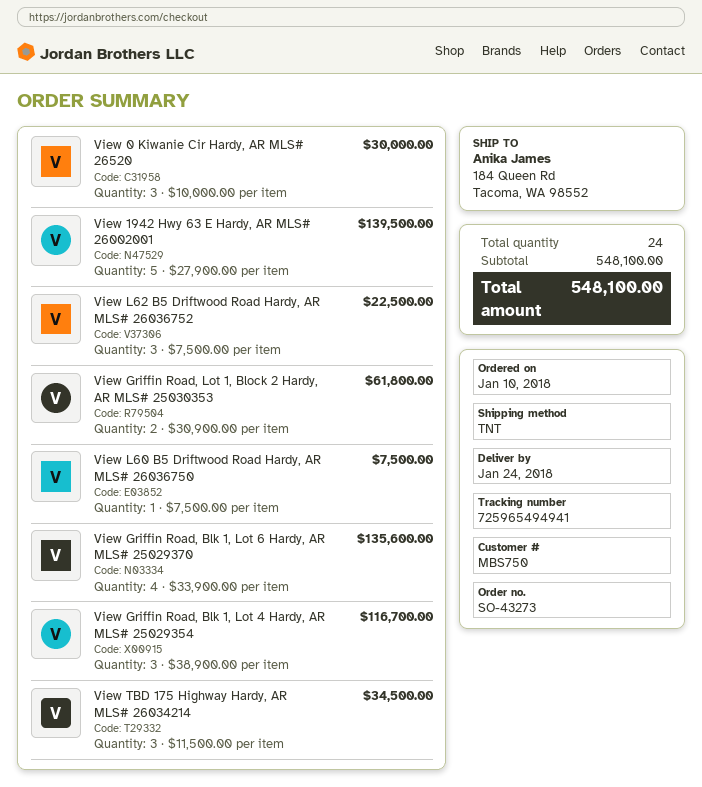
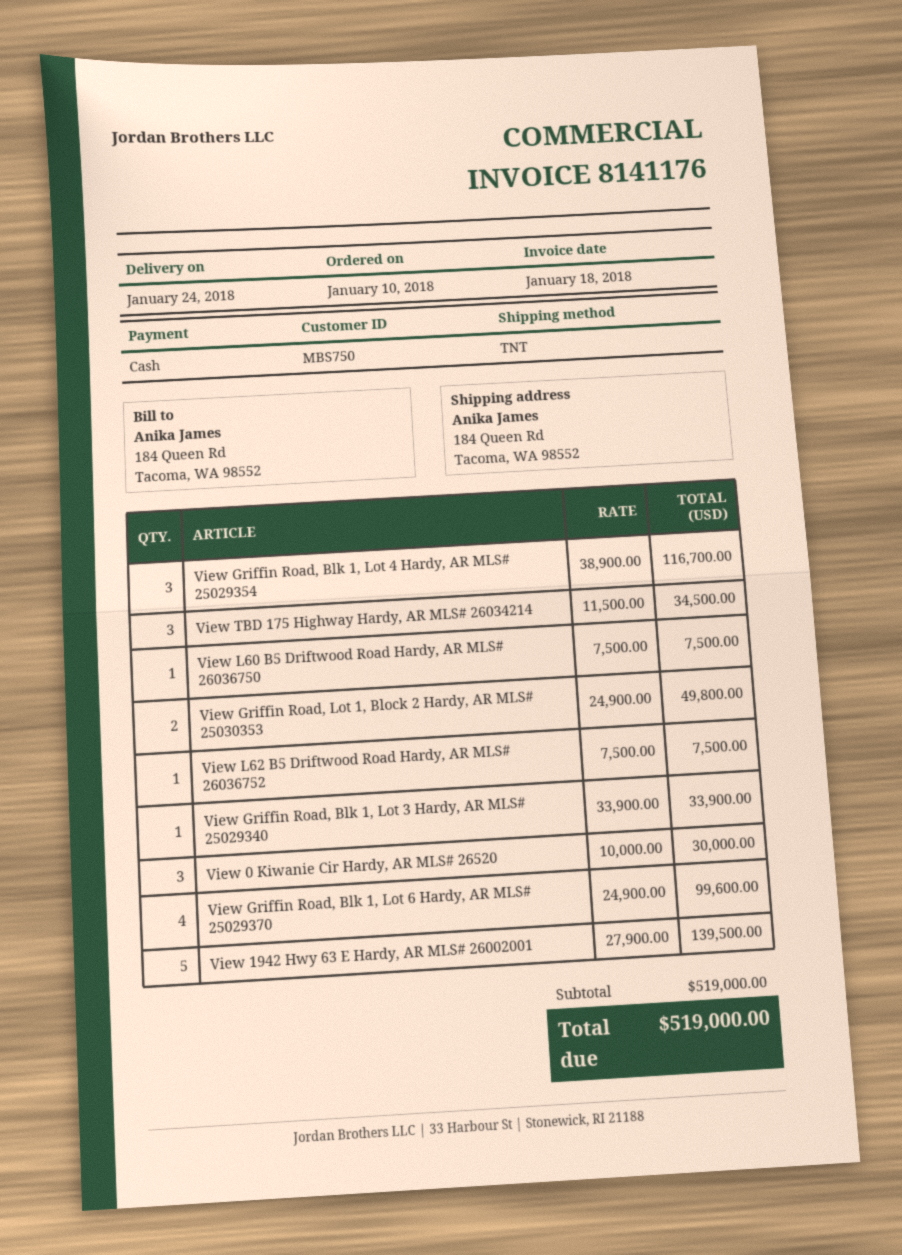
View L62 B5 Driftwood Road Hardy, AR MLS# 26036752: 3 x 7500.00 = 22500.00 -> 1 x 7500.00 = 7500.00
View Griffin Road, Lot 1, Block 2 Hardy, AR MLS# 25030353: 2 x 30900.00 = 61800.00 -> 2 x 24900.00 = 49800.00
View Griffin Road, Blk 1, Lot 6 Hardy, AR MLS# 25029370: 4 x 33900.00 = 135600.00 -> 4 x 24900.00 = 99600.00
View Griffin Road, Blk 1, Lot 3 Hardy, AR MLS# 25029340: none -> 1 x 33900.00 = 33900.00
subtotal: 548100.00 -> 519000.00
total: 548100.00 -> 519000.00

